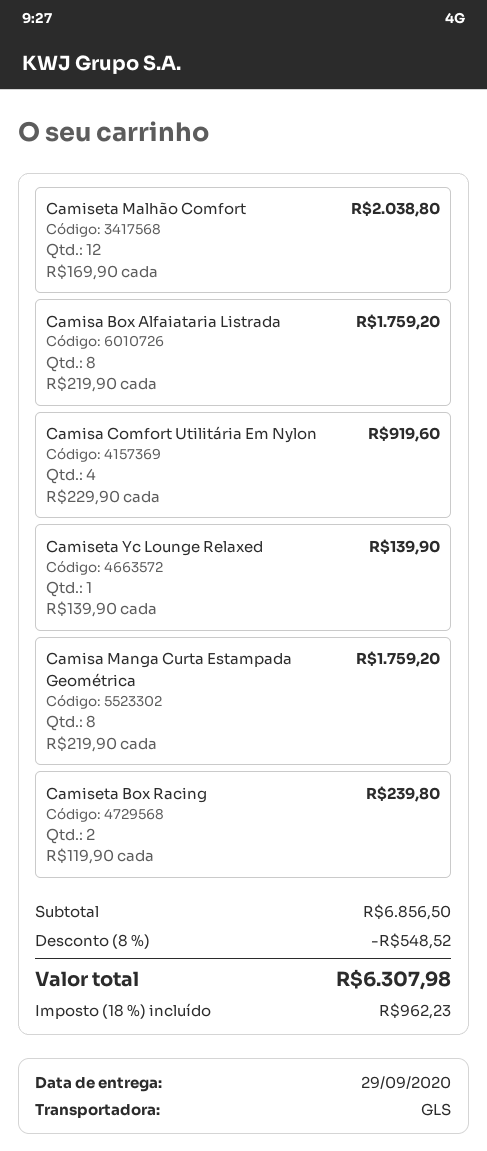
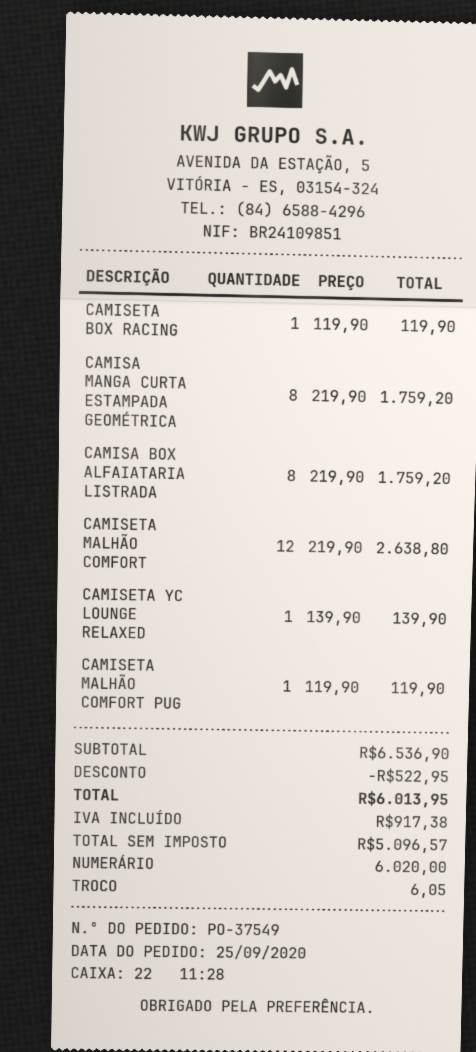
Camiseta Malhão Comfort: 12 x 169.90 = 2038.80 -> 12 x 219.90 = 2638.80
Camisa Comfort Utilitária Em Nylon: 4 x 229.90 = 919.60 -> none
Camiseta Box Racing: 2 x 119.90 = 239.80 -> 1 x 119.90 = 119.90
CAMISETA MALHÃO COMFORT PUG: none -> 1 x 119.90 = 119.90
subtotal: 6856.50 -> 6536.90
discount: 548.52 -> 522.95
tax: 962.23 -> 917.38
total: 6307.98 -> 6013.95

